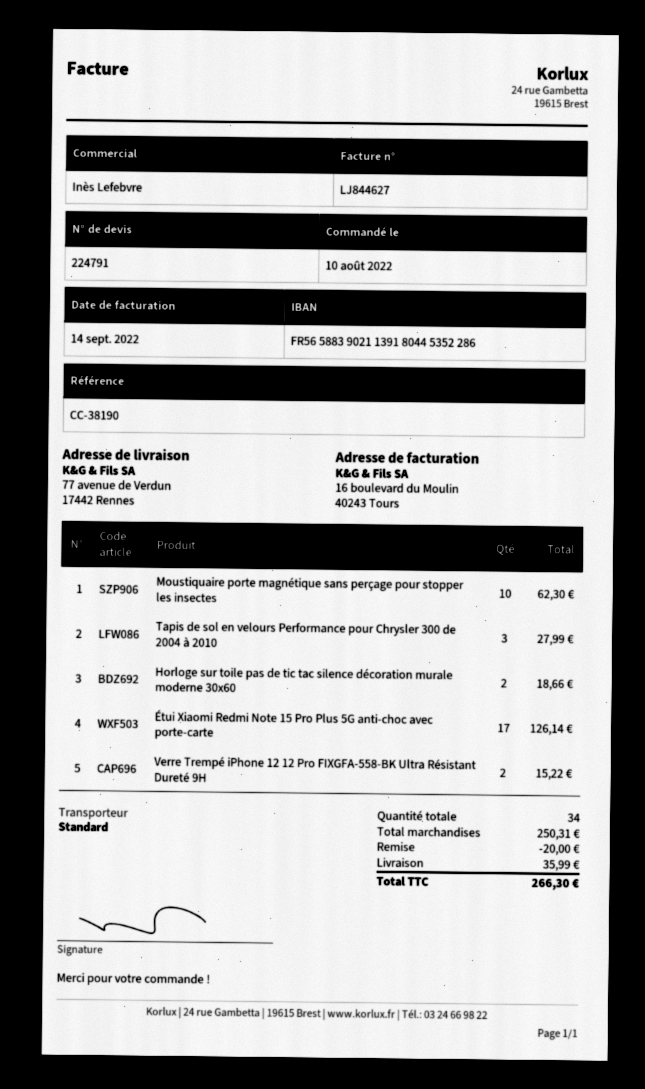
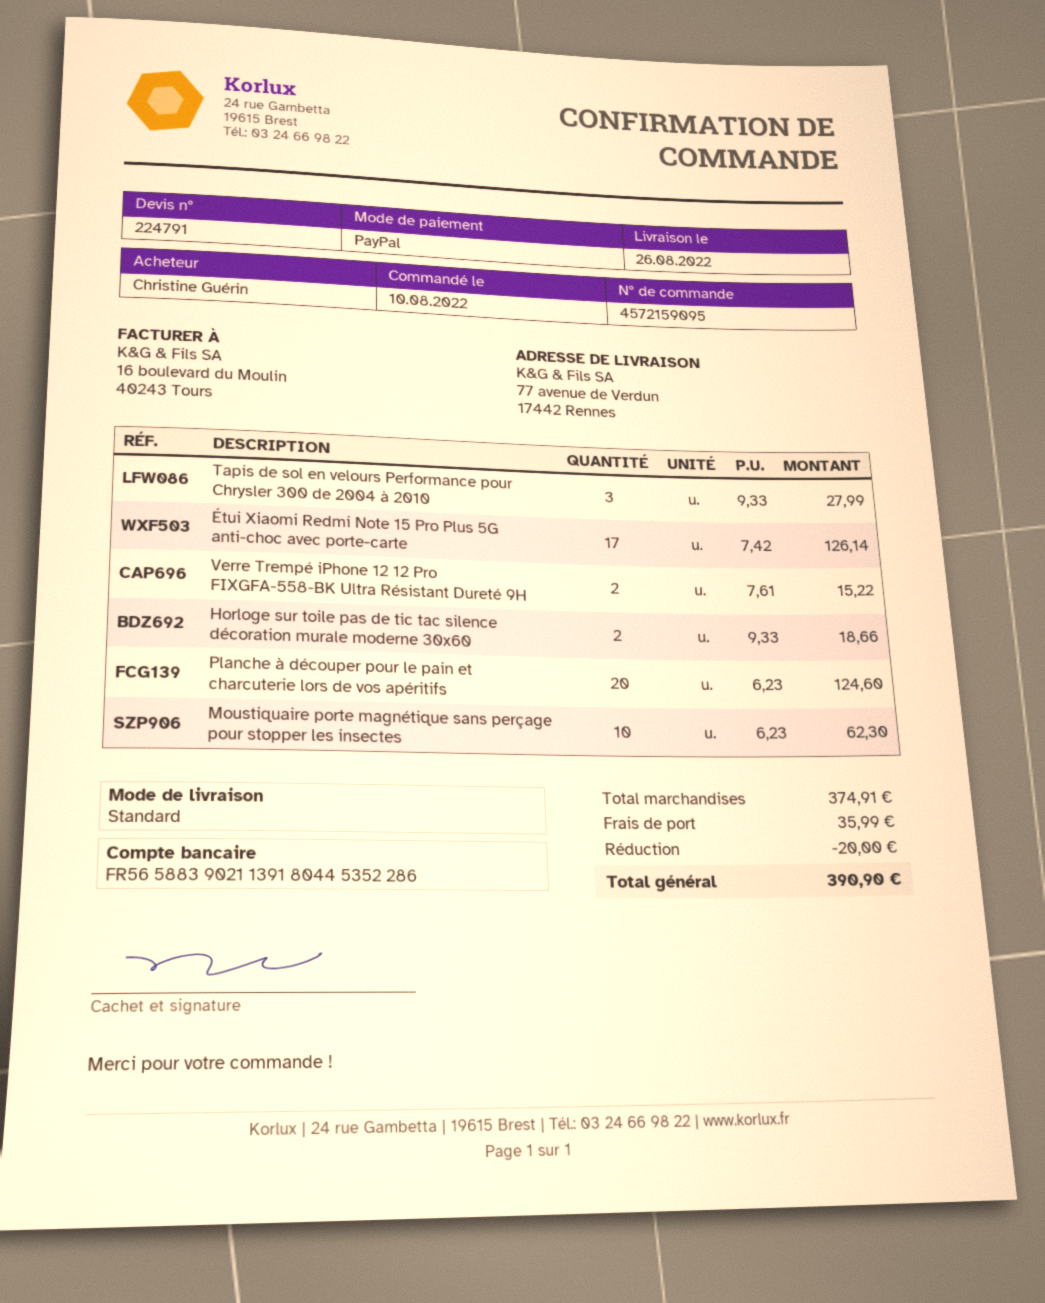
Planche à découper pour le pain et charcuterie lors de vos apéritifs: none -> 20 for 124.60
subtotal: 250.31 -> 374.91
total: 266.30 -> 390.90

